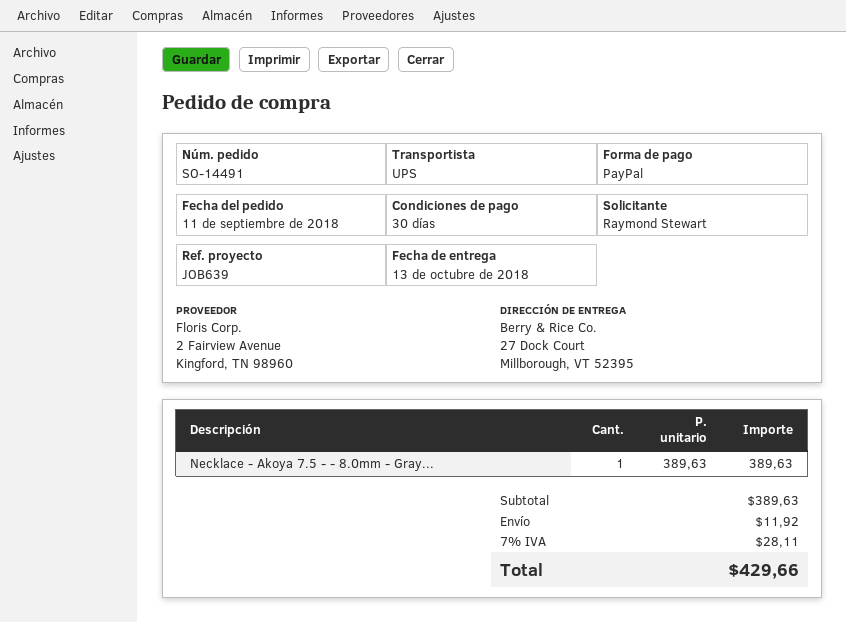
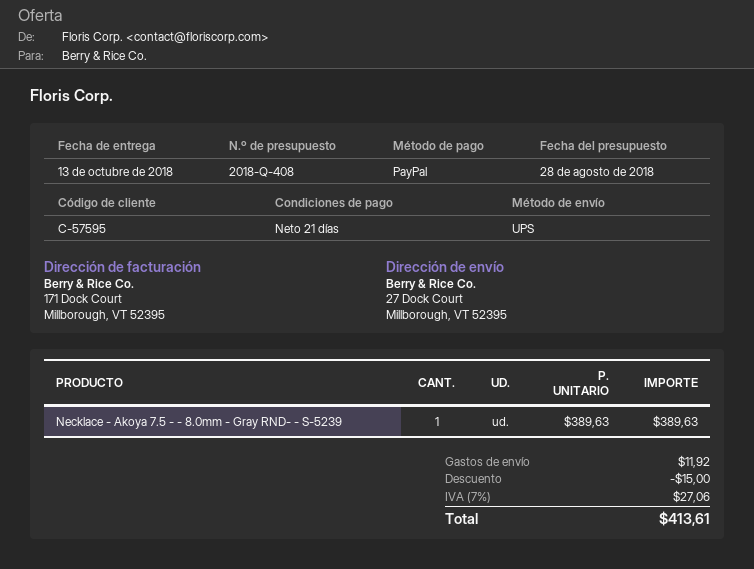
payment terms: 30 days -> 21 days
discount: none -> 15.00
tax: 7% = 28.11 -> 7% = 27.06
total: 429.66 -> 413.61

